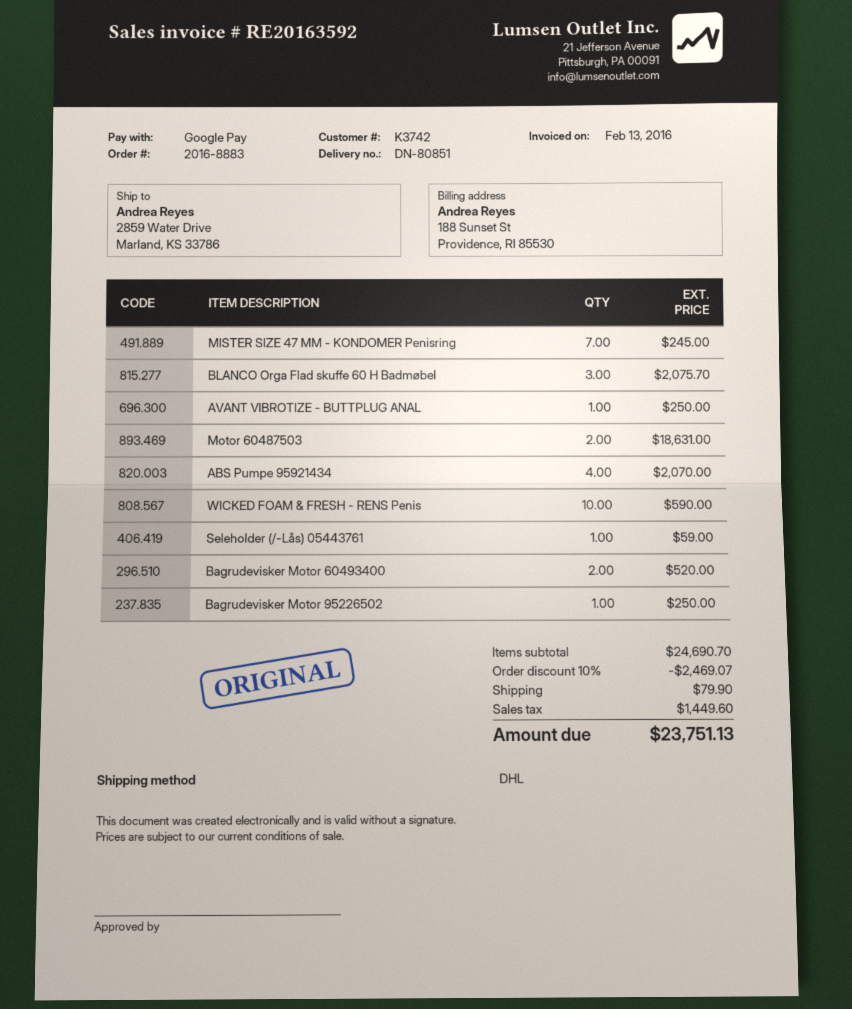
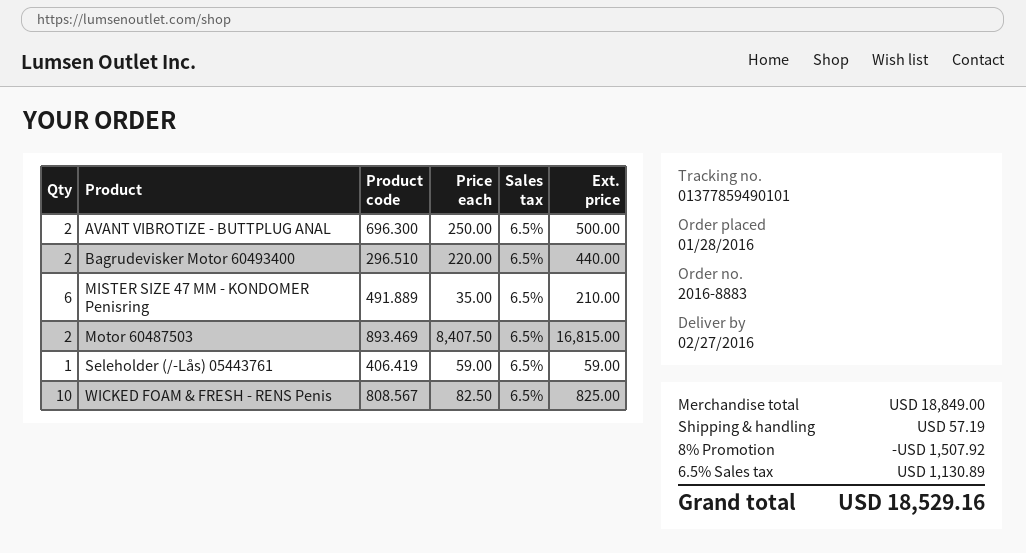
MISTER SIZE 47 MM - KONDOMER Penisring: 7 for 245.00 -> 6 for 210.00
BLANCO Orga Flad skuffe 60 H Badmøbel: 3 for 2075.70 -> none
AVANT VIBROTIZE - BUTTPLUG ANAL: 1 for 250.00 -> 2 for 500.00
Motor 60487503: 2 for 18631.00 -> 2 for 16815.00
ABS Pumpe 95921434: 4 for 2070.00 -> none
WICKED FOAM & FRESH - RENS Penis: 10 for 590.00 -> 10 for 825.00
Bagrudevisker Motor 60493400: 2 for 520.00 -> 2 for 440.00
Bagrudevisker Motor 95226502: 1 for 250.00 -> none
subtotal: 24690.70 -> 18849.00
discount: 10% = 2469.07 -> 8% = 1507.92
shipping: 79.90 -> 57.19
tax: 1449.60 -> 1130.89
total: 23751.13 -> 18529.16

